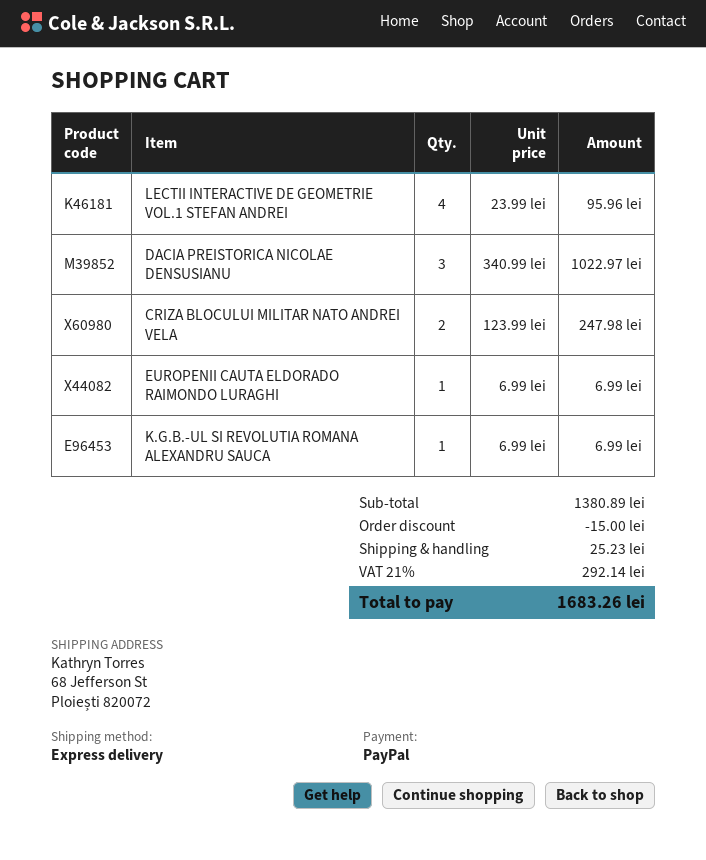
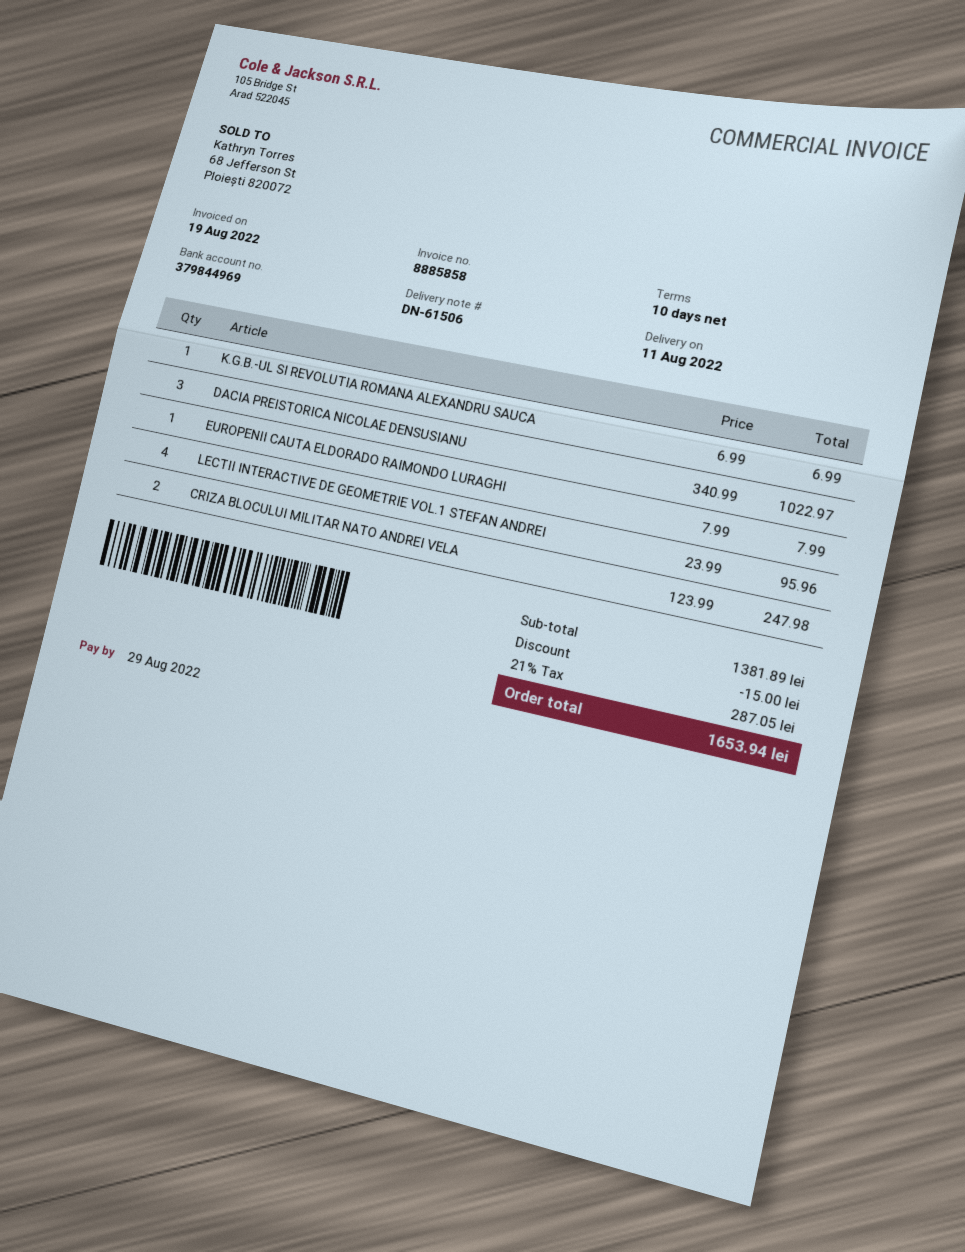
EUROPENII CAUTA ELDORADO RAIMONDO LURAGHI: 1 x 6.99 = 6.99 -> 1 x 7.99 = 7.99
subtotal: 1380.89 -> 1381.89
shipping: 25.23 -> none
tax: 21% = 292.14 -> 21% = 287.05
total: 1683.26 -> 1653.94

